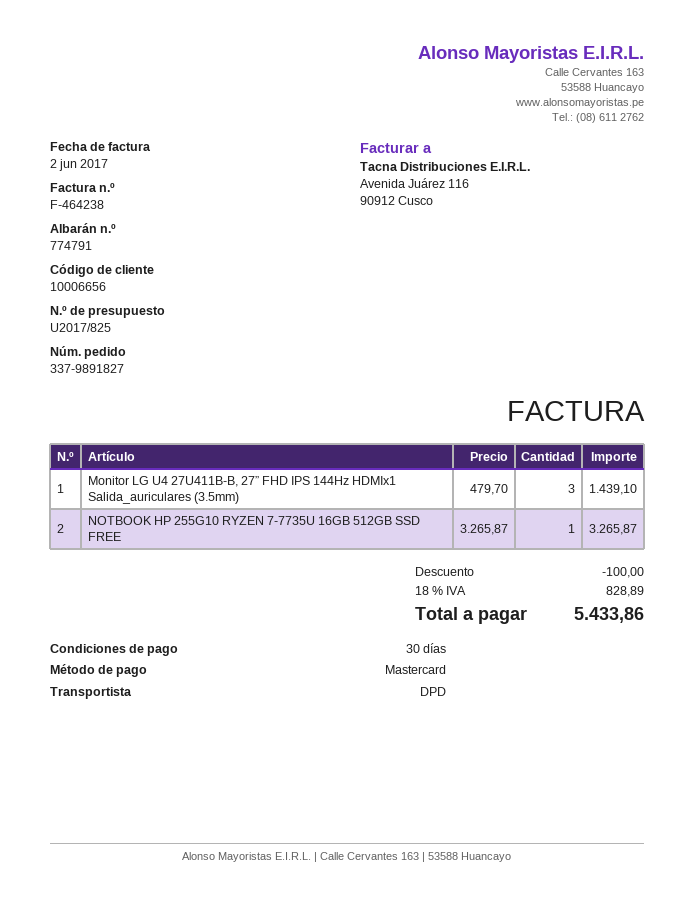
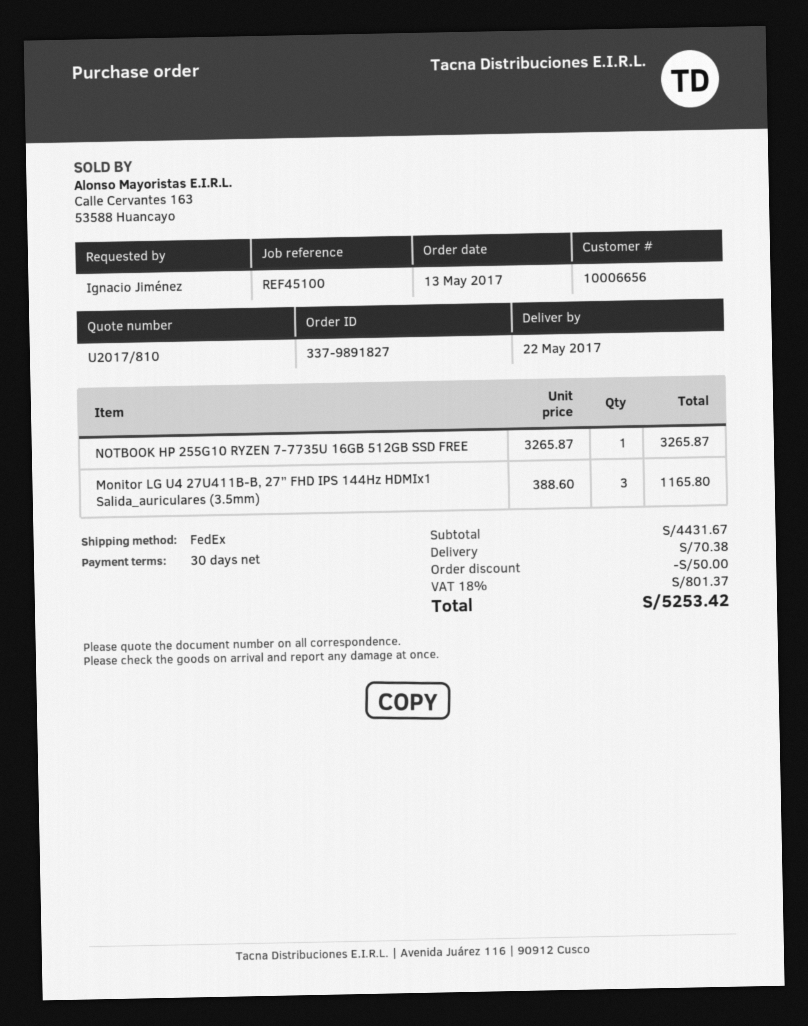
quote number: U2017/825 -> U2017/810
shipping method: DPD -> FedEx
Monitor LG U4 27U411B-B, 27” FHD IPS 144Hz HDMIx1 Salida_auriculares (3.5mm): 3 x 479.70 = 1439.10 -> 3 x 388.60 = 1165.80
discount: 100.00 -> 50.00
shipping: none -> 70.38
tax: 18% = 828.89 -> 18% = 801.37
total: 5433.86 -> 5253.42

